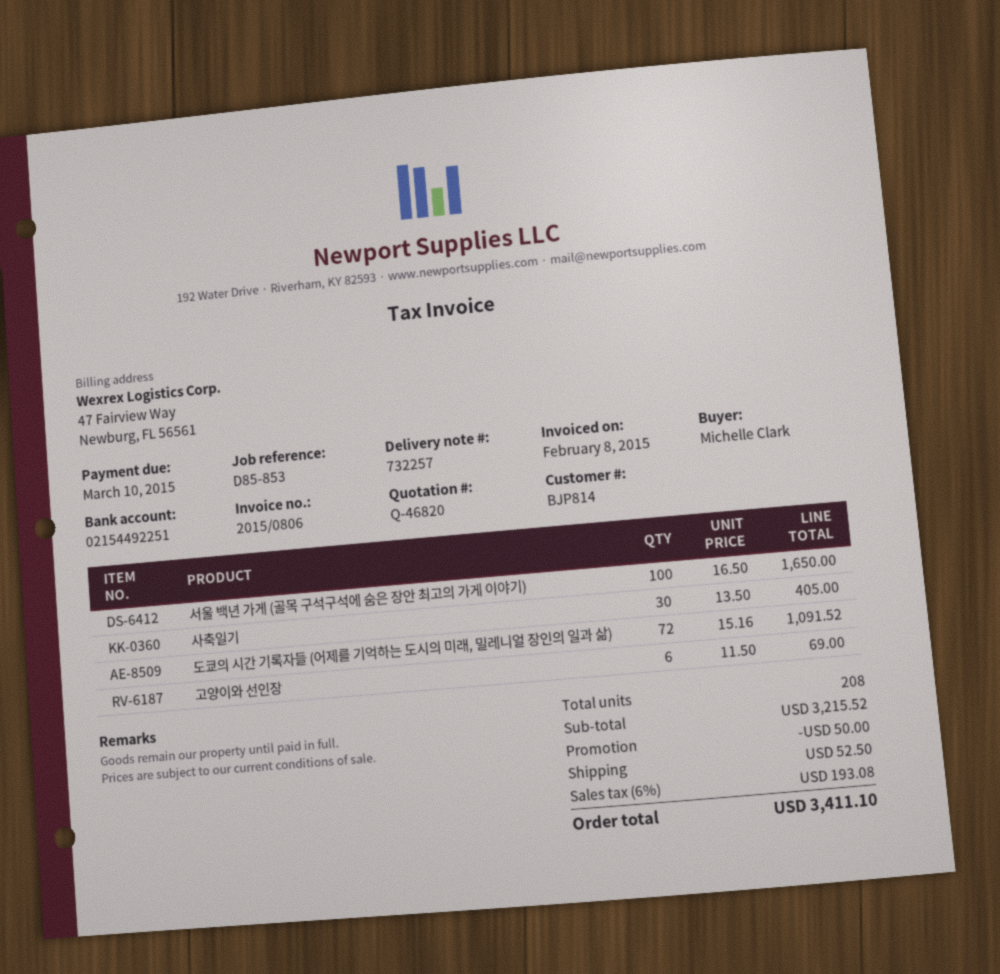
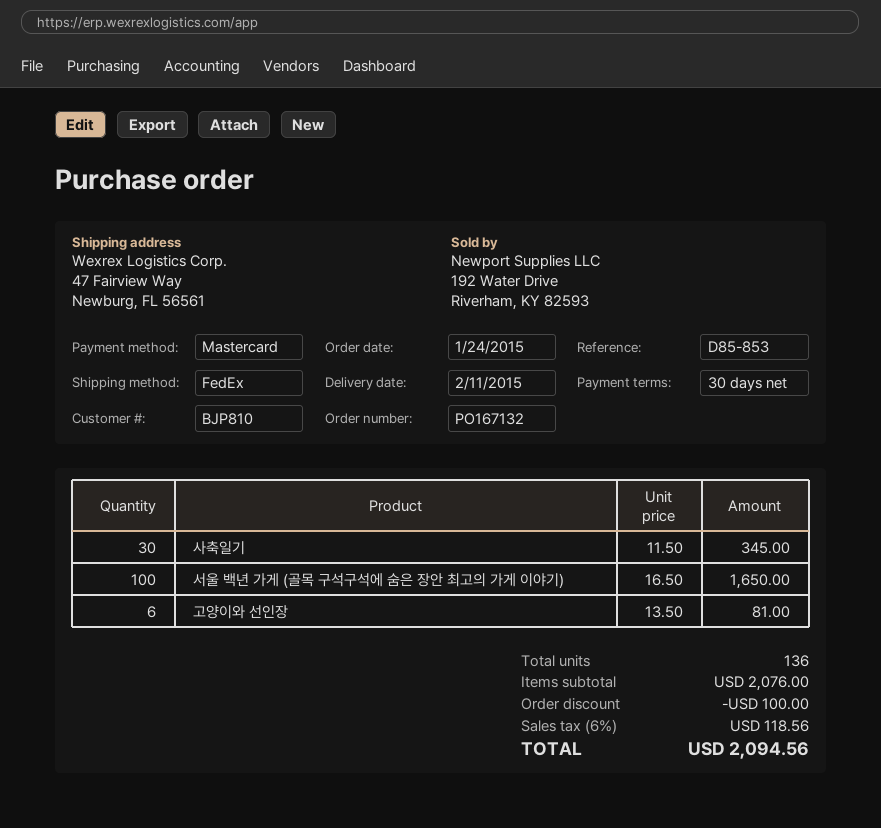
customer number: BJP814 -> BJP810
사축일기: 30 x 13.50 = 405.00 -> 30 x 11.50 = 345.00
도쿄의 시간 기록자들 (어제를 기억하는 도시의 미래, 밀레니얼 장인의 일과 삶): 72 x 15.16 = 1091.52 -> none
고양이와 선인장: 6 x 11.50 = 69.00 -> 6 x 13.50 = 81.00
total quantity: 208 -> 136
subtotal: 3215.52 -> 2076.00
discount: 50.00 -> 100.00
shipping: 52.50 -> none
tax: 6% = 193.08 -> 6% = 118.56
total: 3411.10 -> 2094.56

